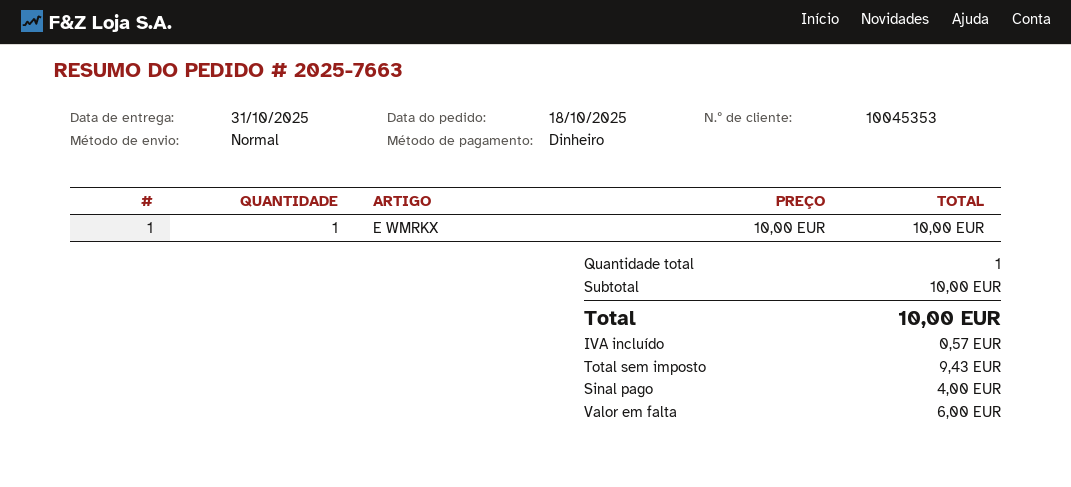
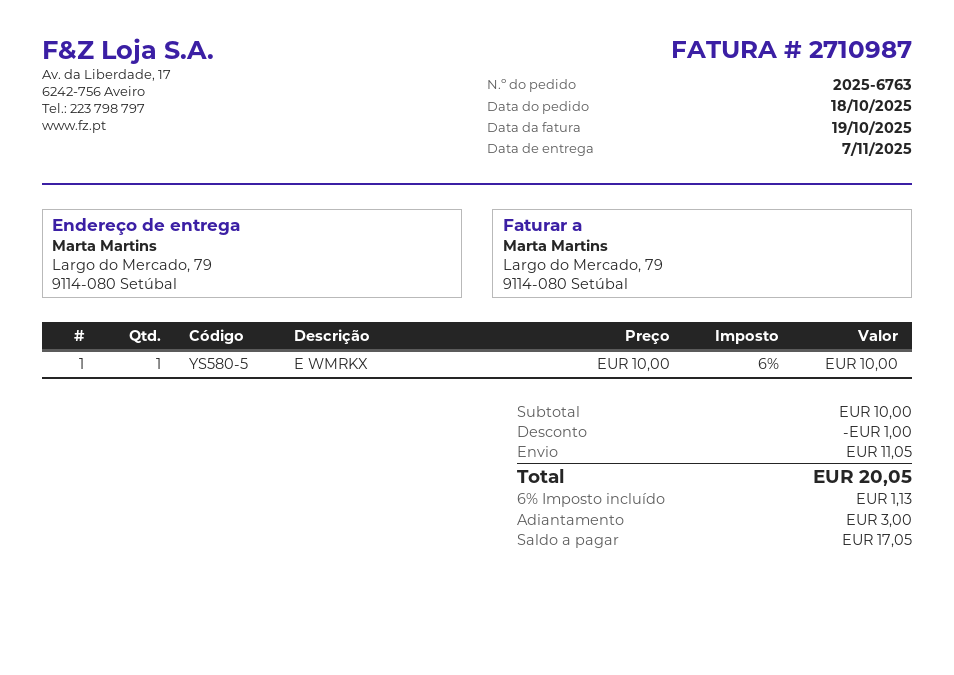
order number: 2025-7663 -> 2025-6763
delivery date: 2025-10-31 -> 2025-11-07
discount: none -> 1.00
shipping: none -> 11.05
tax: 0.57 -> 1.13
total: 10.00 -> 20.05
deposit: 4.00 -> 3.00
balance: 6.00 -> 17.05

